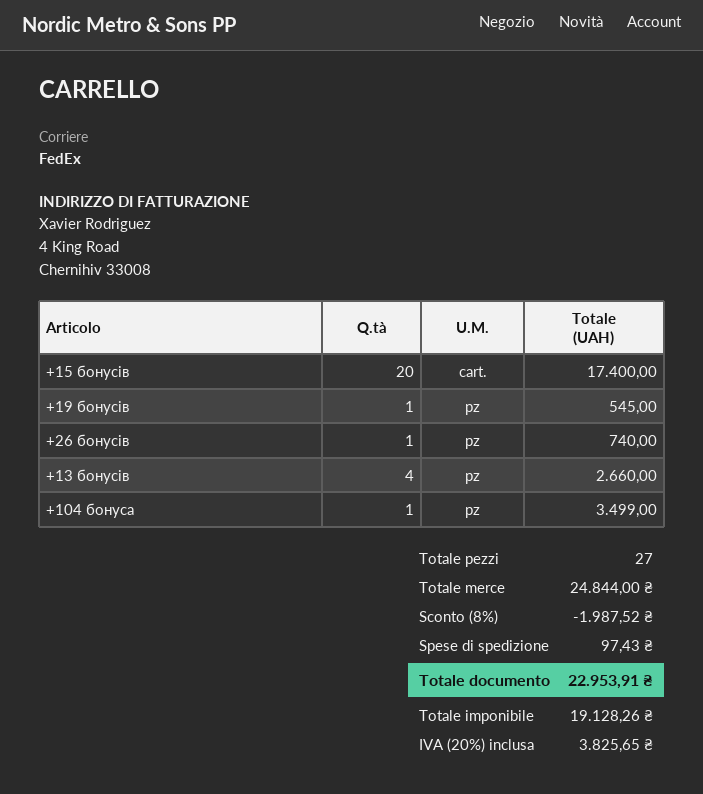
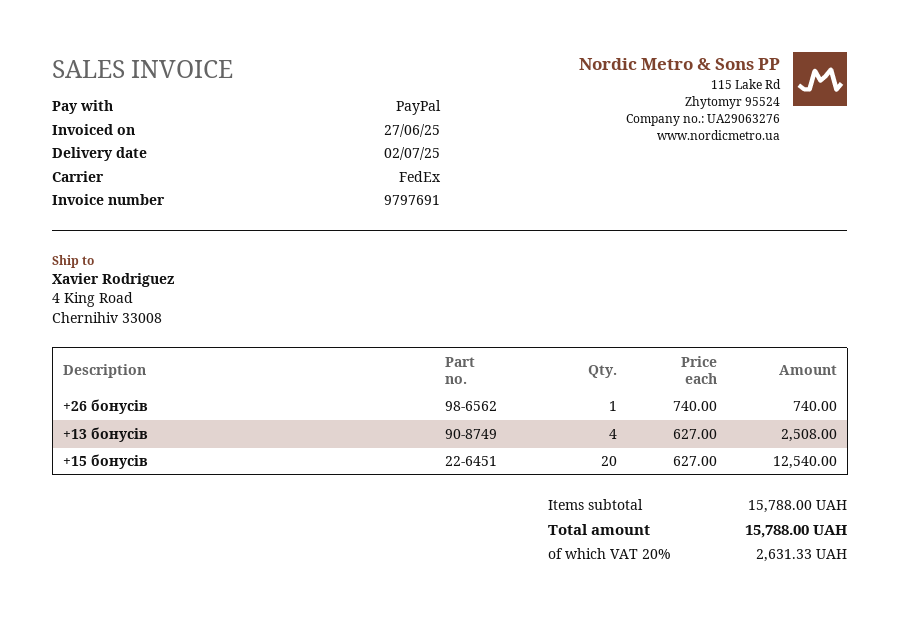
+15 бонусів: 20 for 17400.00 -> 20 for 12540.00
+19 бонусів: 1 for 545.00 -> none
+13 бонусів: 4 for 2660.00 -> 4 for 2508.00
+104 бонуса: 1 for 3499.00 -> none
subtotal: 24844.00 -> 15788.00
discount: 8% = 1987.52 -> none
shipping: 97.43 -> none
tax: 20% = 3825.65 -> 20% = 2631.33
total: 22953.91 -> 15788.00

